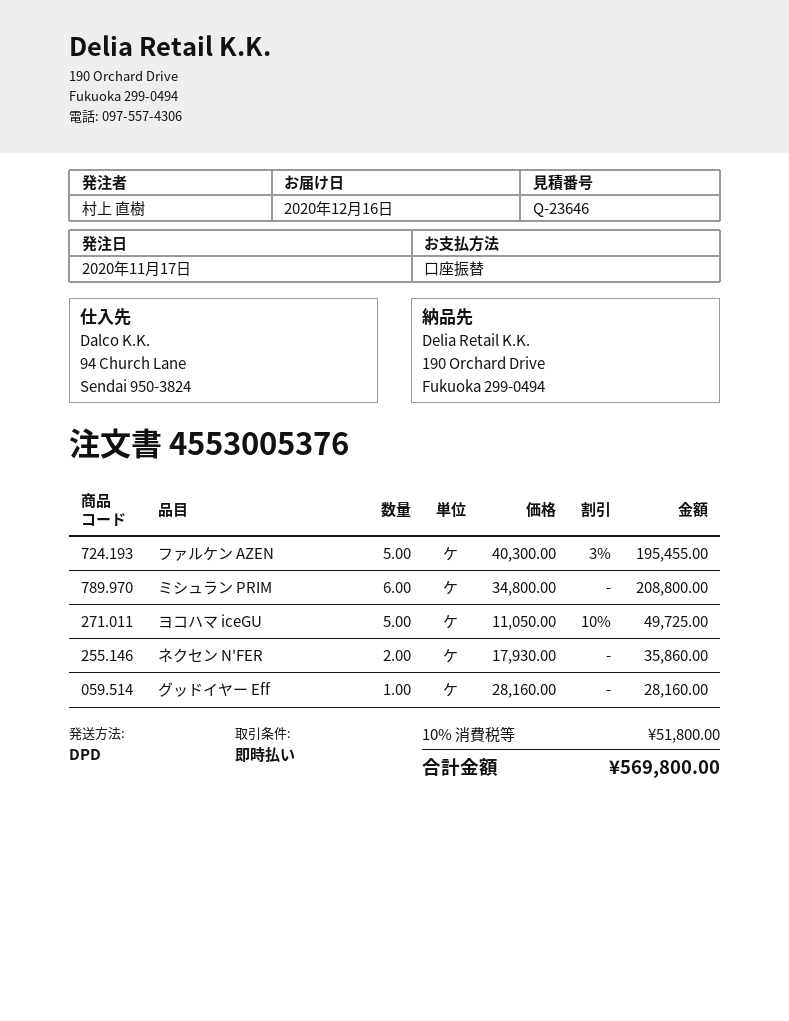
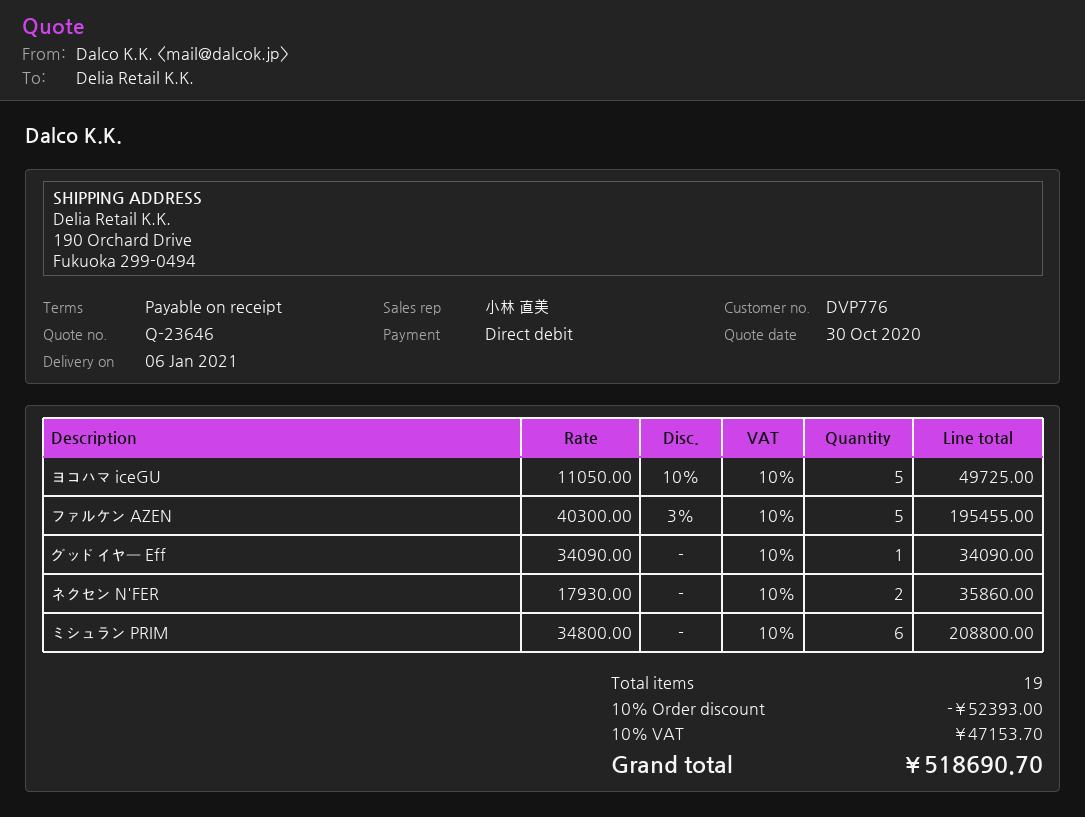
delivery date: 2020-12-16 -> 2021-01-06
グッドイヤー Eff: 1 x 28160.00 = 28160.00 -> 1 x 34090.00 = 34090.00
discount: none -> 10% = 52393.00
tax: 10% = 51800.00 -> 10% = 47153.70
total: 569800.00 -> 518690.70

